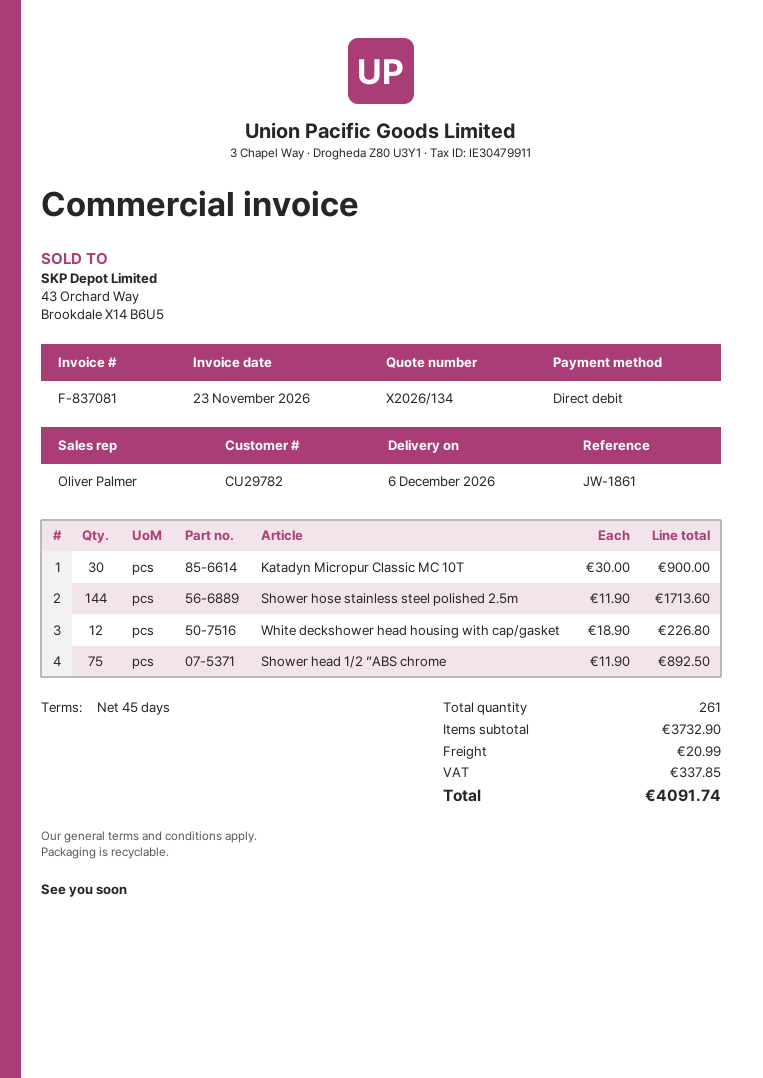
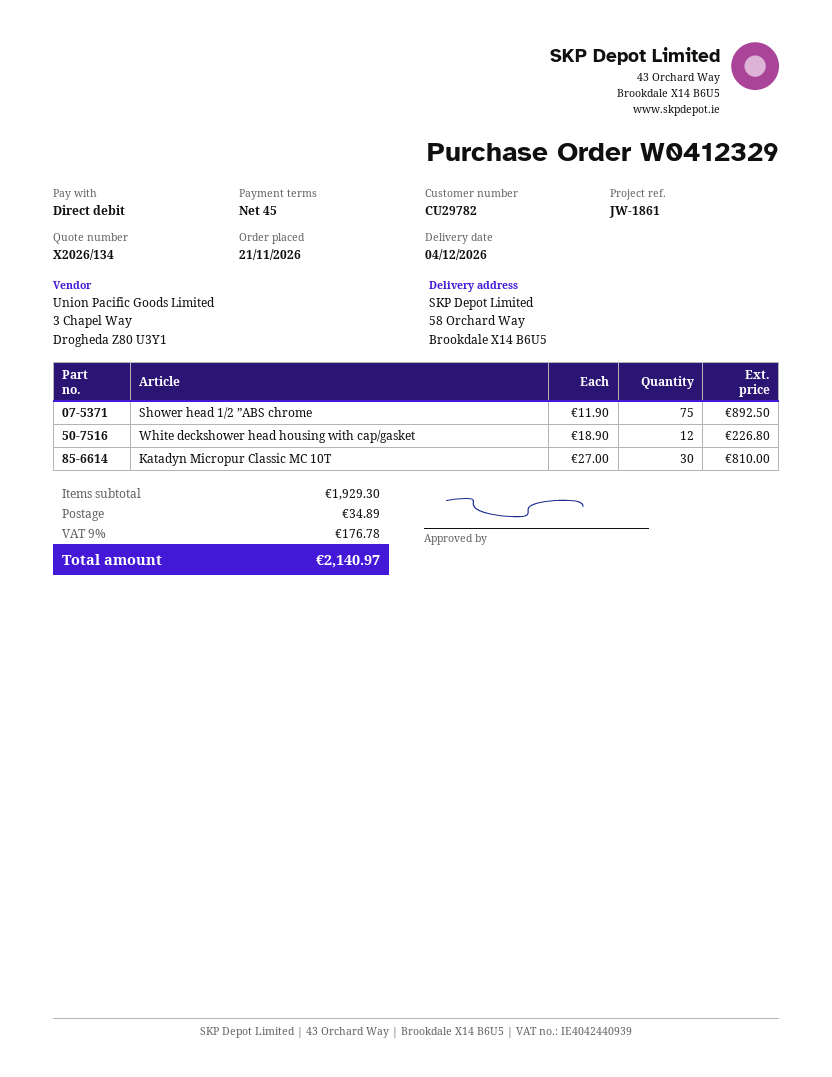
delivery date: 2026-12-06 -> 2026-12-04
Katadyn Micropur Classic MC 10T: 30 x 30.00 = 900.00 -> 30 x 27.00 = 810.00
Shower hose stainless steel polished 2.5m: 144 x 11.90 = 1713.60 -> none
subtotal: 3732.90 -> 1929.30
shipping: 20.99 -> 34.89
tax: 337.85 -> 176.78
total: 4091.74 -> 2140.97

